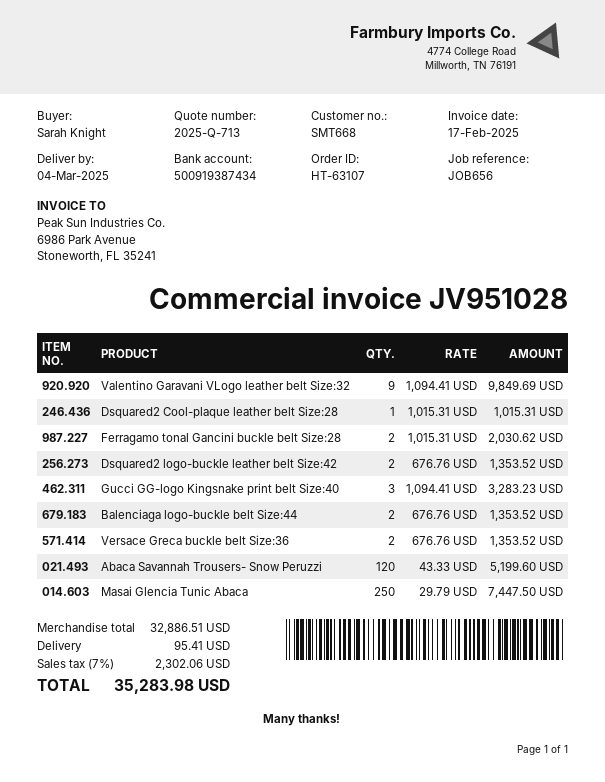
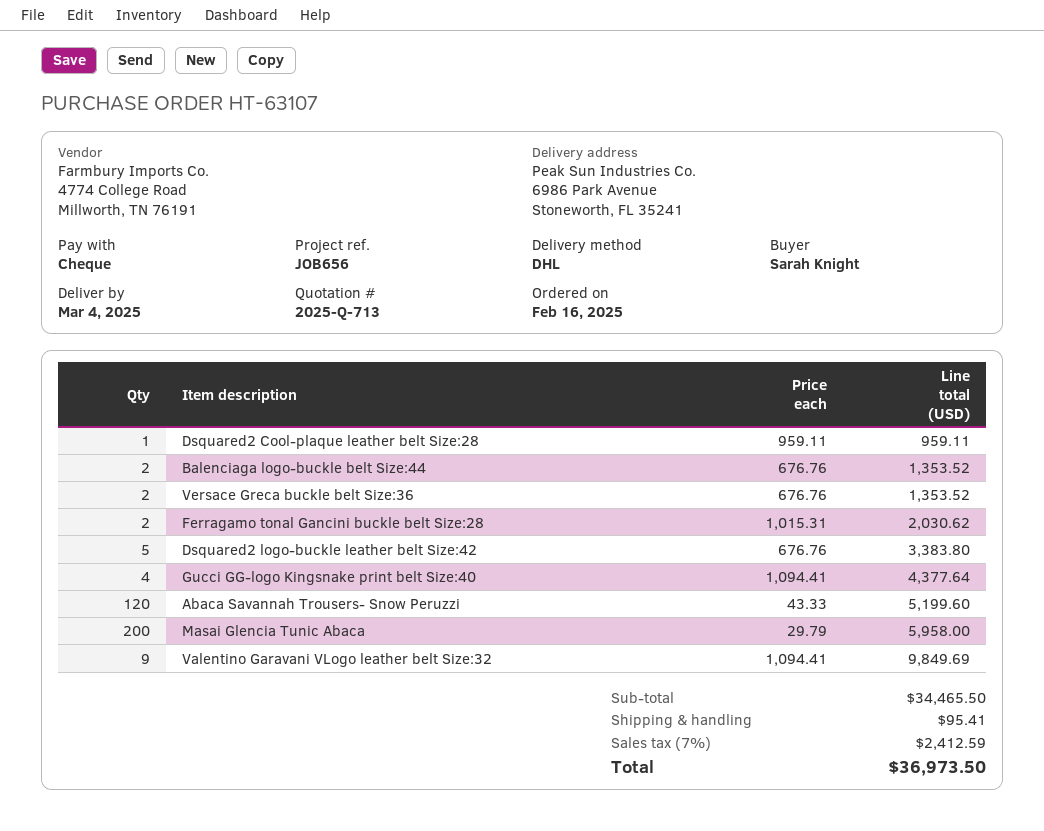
Dsquared2 Cool-plaque leather belt Size:28: 1 x 1015.31 = 1015.31 -> 1 x 959.11 = 959.11
Dsquared2 logo-buckle leather belt Size:42: 2 x 676.76 = 1353.52 -> 5 x 676.76 = 3383.80
Gucci GG-logo Kingsnake print belt Size:40: 3 x 1094.41 = 3283.23 -> 4 x 1094.41 = 4377.64
Masai Glencia Tunic Abaca: 250 x 29.79 = 7447.50 -> 200 x 29.79 = 5958.00
subtotal: 32886.51 -> 34465.50
tax: 7% = 2302.06 -> 7% = 2412.59
total: 35283.98 -> 36973.50

